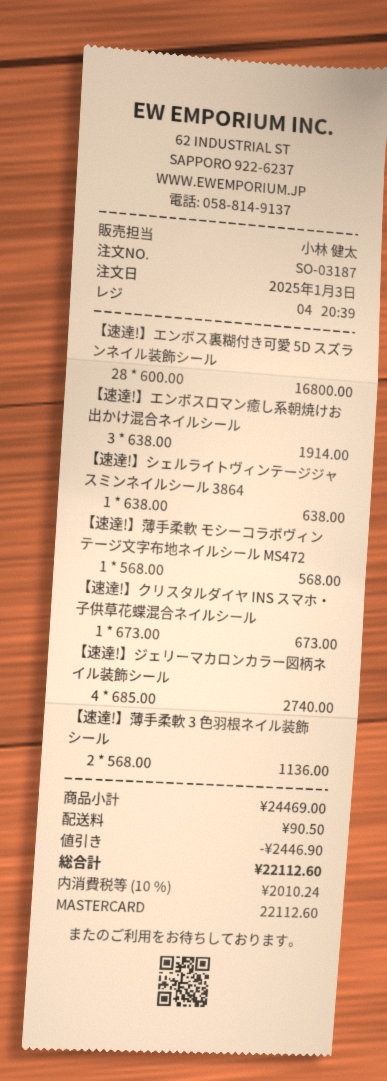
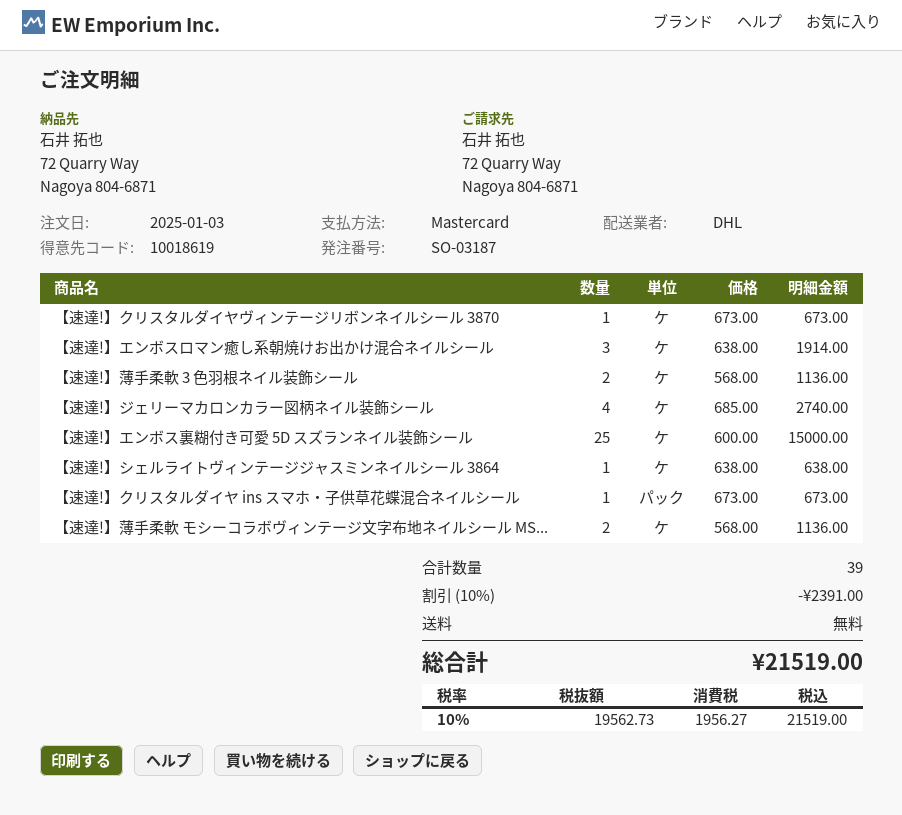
【速達!】エンボス裏糊付き可愛 5D スズランネイル装飾シール: 28 x 600.00 = 16800.00 -> 25 x 600.00 = 15000.00
【速達!】薄手柔軟 モシーコラボヴィンテージ文字布地ネイルシール MS472: 1 x 568.00 = 568.00 -> 2 x 568.00 = 1136.00
【速達!】クリスタルダイヤヴィンテージリボンネイルシール 3870: none -> 1 x 673.00 = 673.00
discount: 2446.90 -> 2391.00
shipping: 90.50 -> 0.00
tax: 10% = 2010.24 -> 10% = 1956.27
total: 22112.60 -> 21519.00

